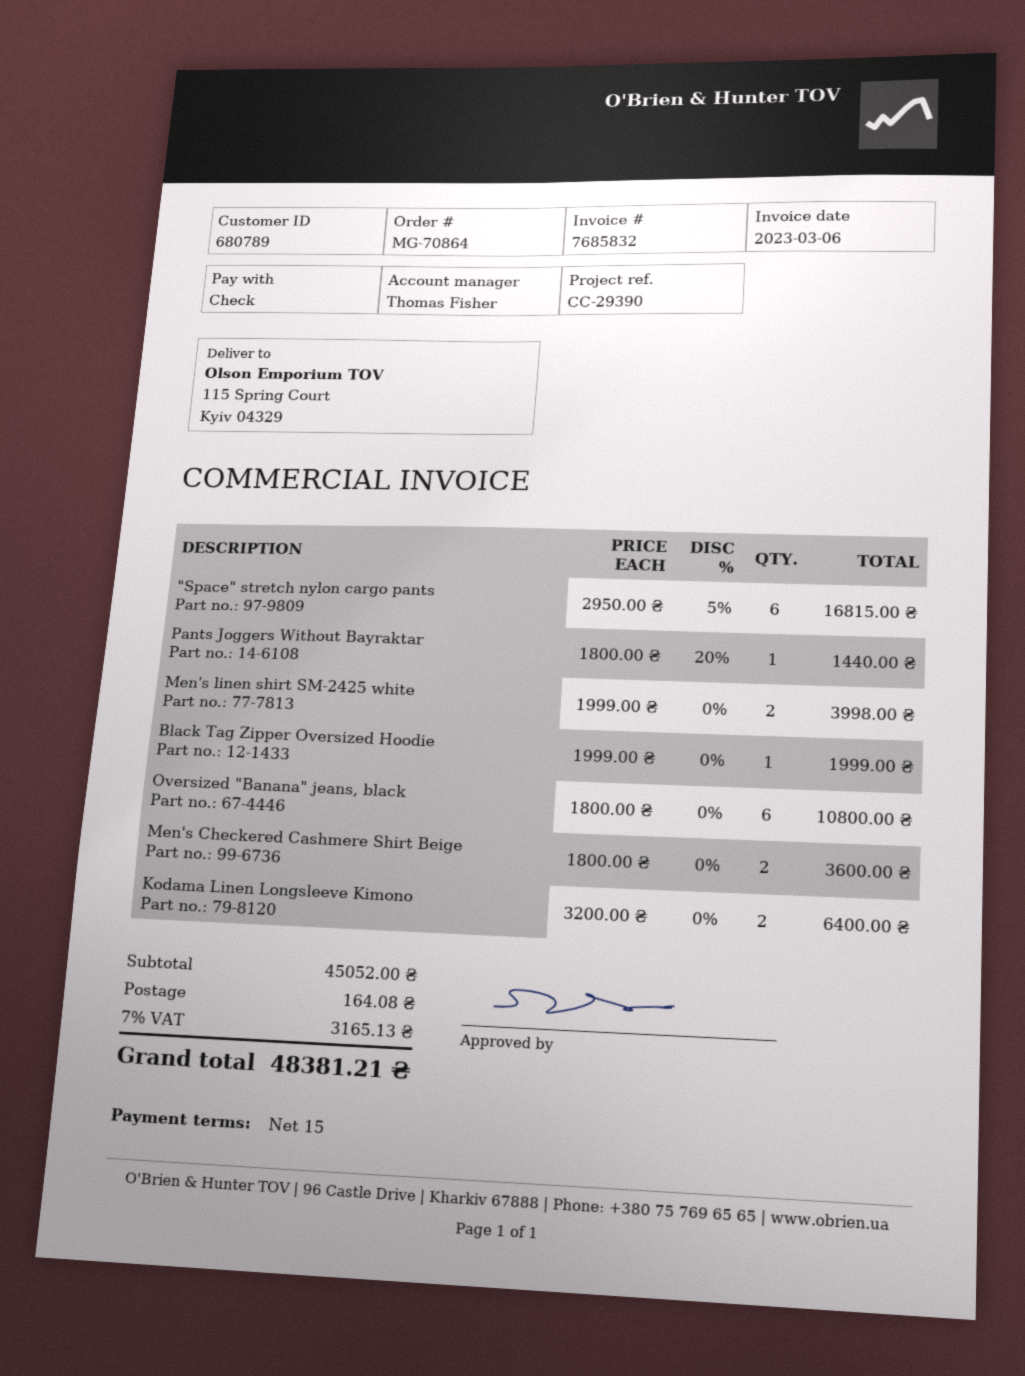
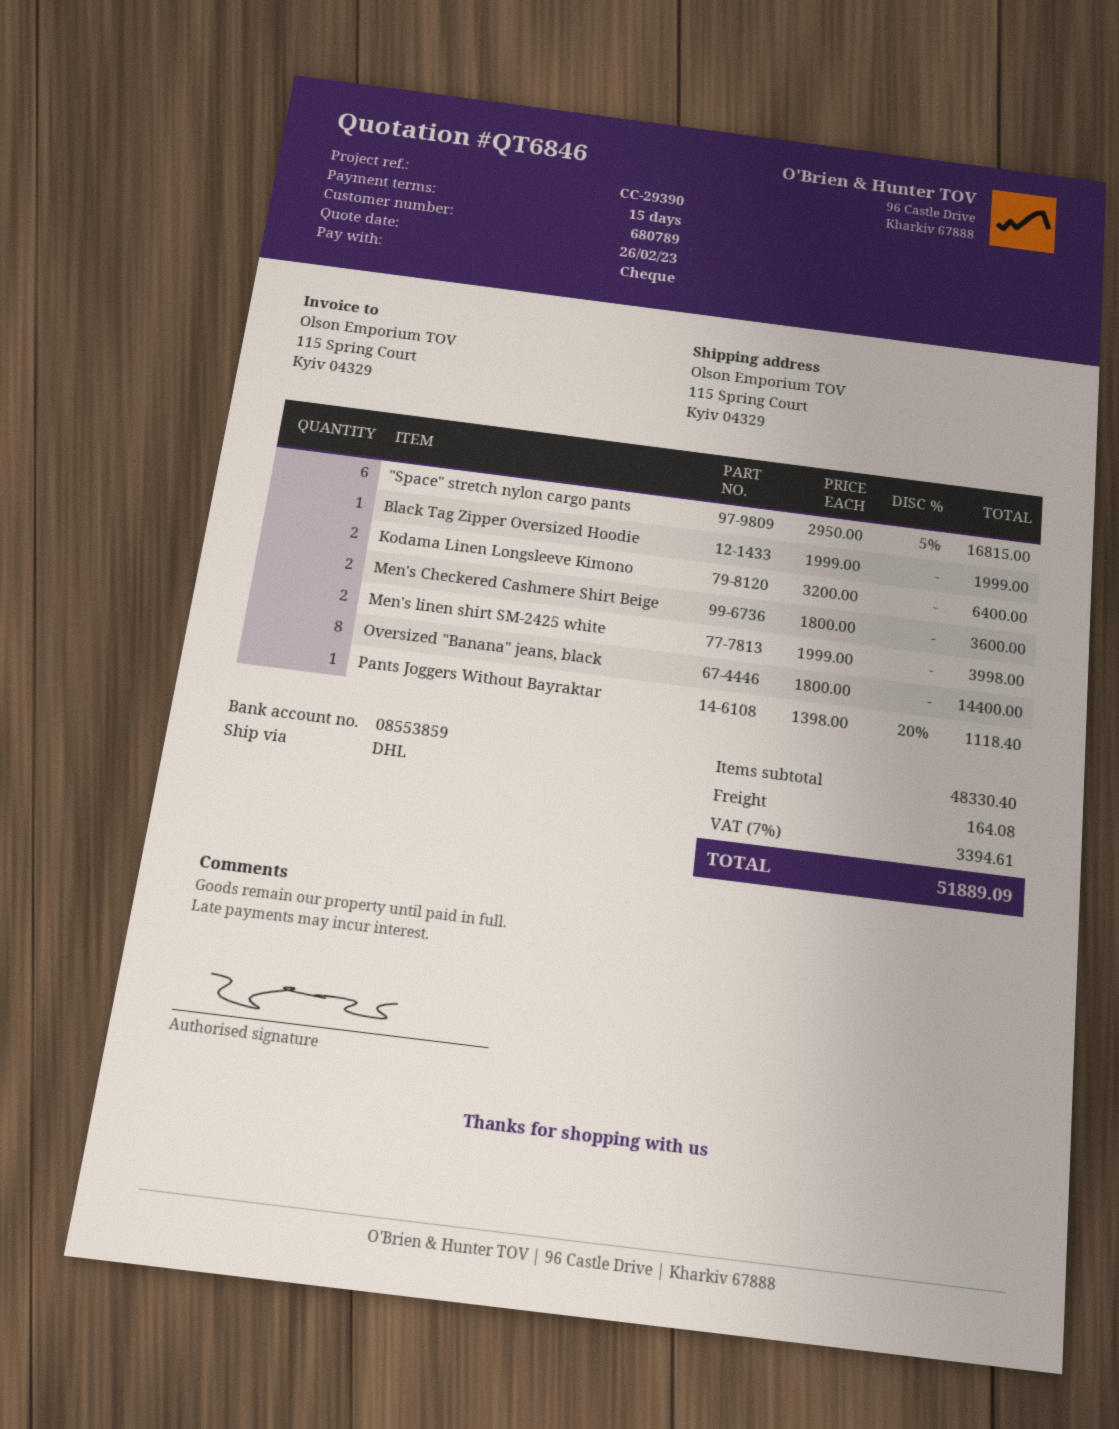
Pants Joggers Without Bayraktar: 1 x 1800.00 - 20% = 1440.00 -> 1 x 1398.00 - 20% = 1118.40
Oversized "Banana" jeans, black: 6 x 1800.00 = 10800.00 -> 8 x 1800.00 = 14400.00
subtotal: 45052.00 -> 48330.40
tax: 7% = 3165.13 -> 7% = 3394.61
total: 48381.21 -> 51889.09

